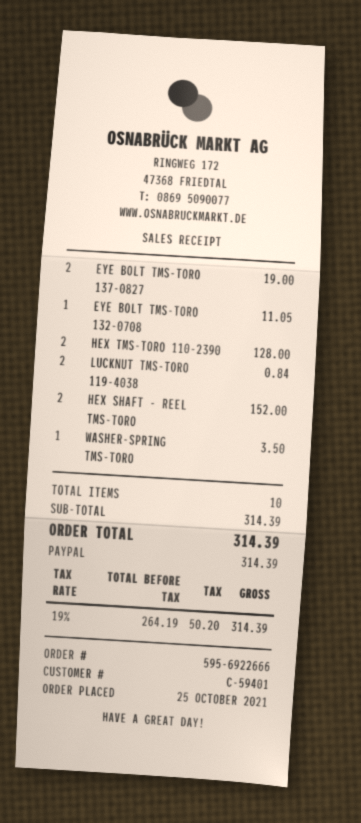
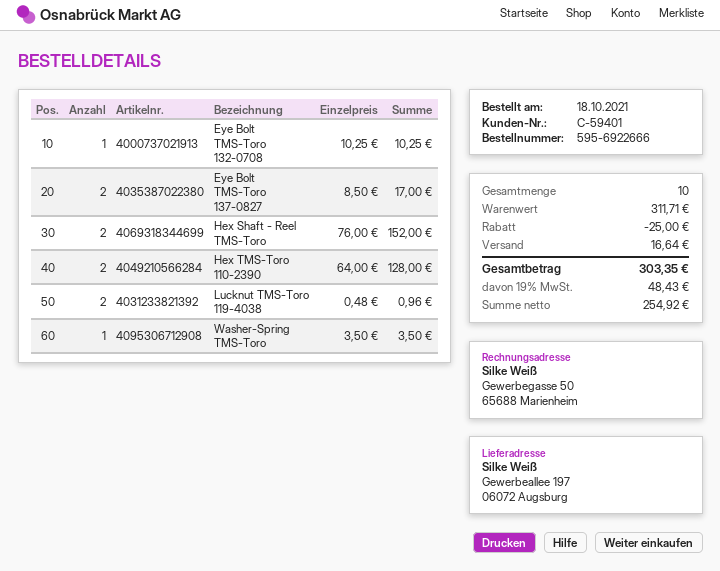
order date: 2021-10-25 -> 2021-10-18
EYE BOLT TMS-TORO 137-0827: 2 for 19.00 -> 2 for 17.00
EYE BOLT TMS-TORO 132-0708: 1 for 11.05 -> 1 for 10.25
LUCKNUT TMS-TORO 119-4038: 2 for 0.84 -> 2 for 0.96
subtotal: 314.39 -> 311.71
discount: none -> 25.00
shipping: none -> 16.64
net: 264.19 -> 254.92
tax: 19% = 50.20 -> 19% = 48.43
total: 314.39 -> 303.35

